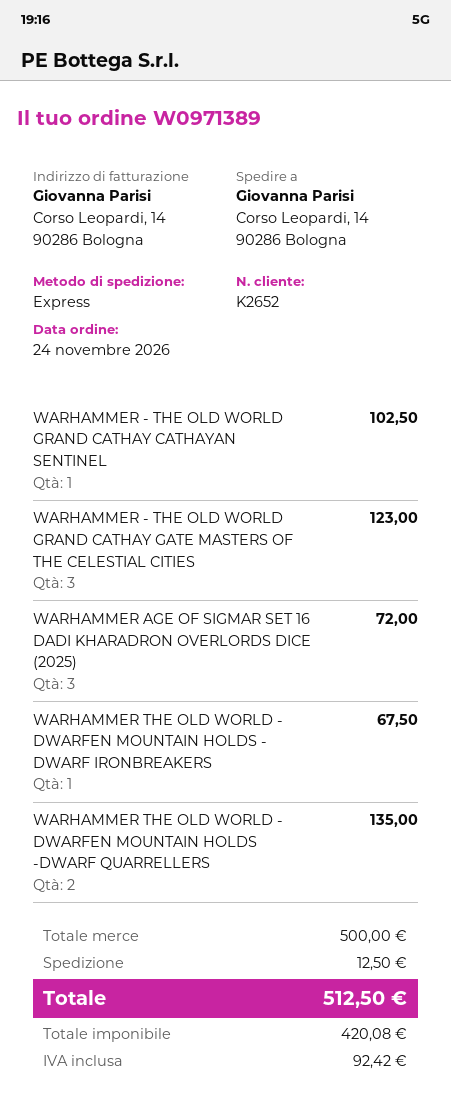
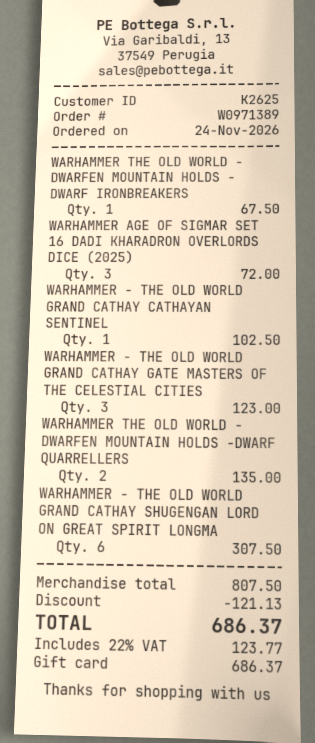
customer number: K2652 -> K2625
WARHAMMER - THE OLD WORLD GRAND CATHAY SHUGENGAN LORD ON GREAT SPIRIT LONGMA: none -> 6 for 307.50
subtotal: 500.00 -> 807.50
discount: none -> 121.13
shipping: 12.50 -> none
tax: 92.42 -> 123.77
total: 512.50 -> 686.37

